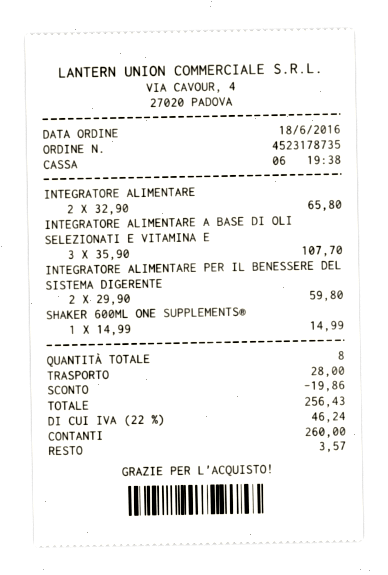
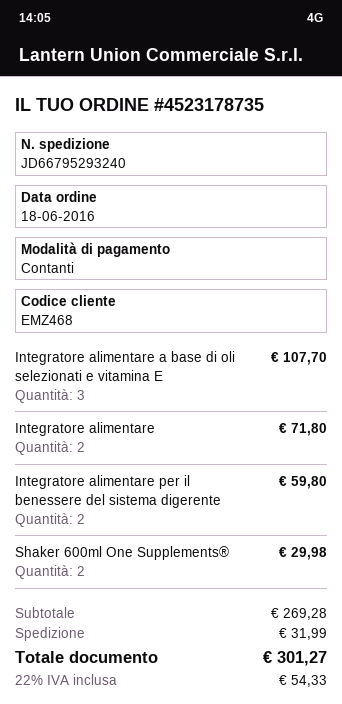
INTEGRATORE ALIMENTARE: 2 for 65.80 -> 2 for 71.80
SHAKER 600ML ONE SUPPLEMENTS®: 1 for 14.99 -> 2 for 29.98
discount: 19.86 -> none
shipping: 28.00 -> 31.99
tax: 22% = 46.24 -> 22% = 54.33
total: 256.43 -> 301.27

